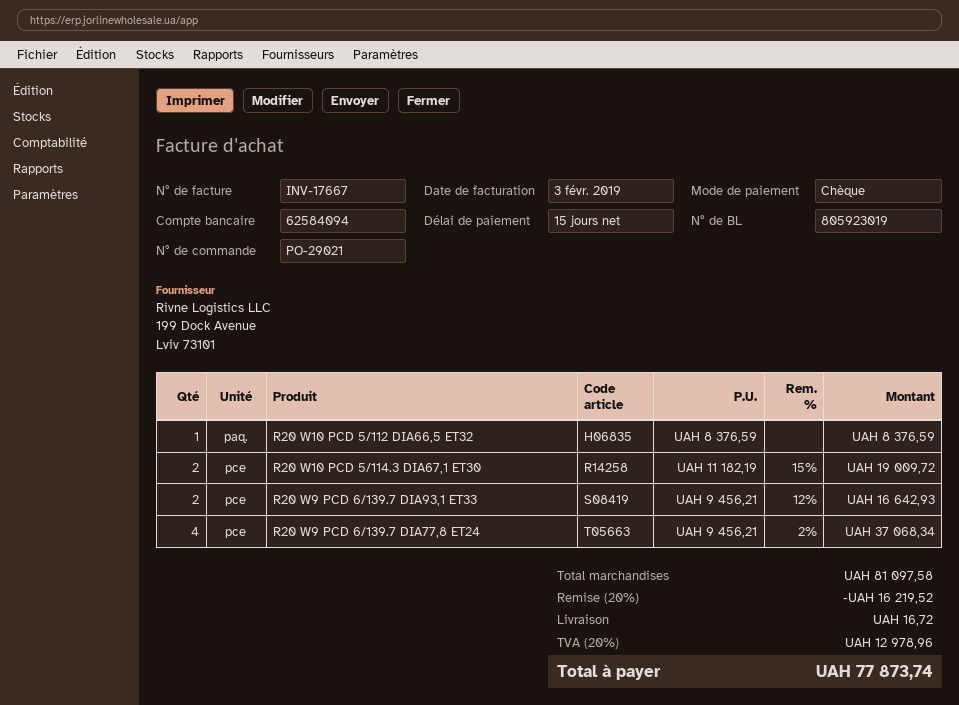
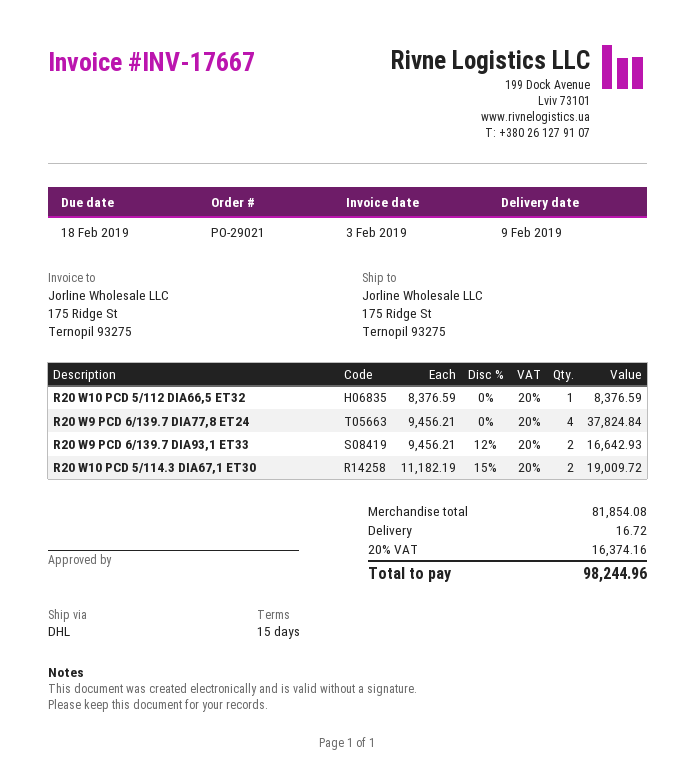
R20 W9 PCD 6/139.7 DIA77,8 ET24: 4 x 9456.21 - 2% = 37068.34 -> 4 x 9456.21 = 37824.84
subtotal: 81097.58 -> 81854.08
discount: 20% = 16219.52 -> none
tax: 20% = 12978.96 -> 20% = 16374.16
total: 77873.74 -> 98244.96

